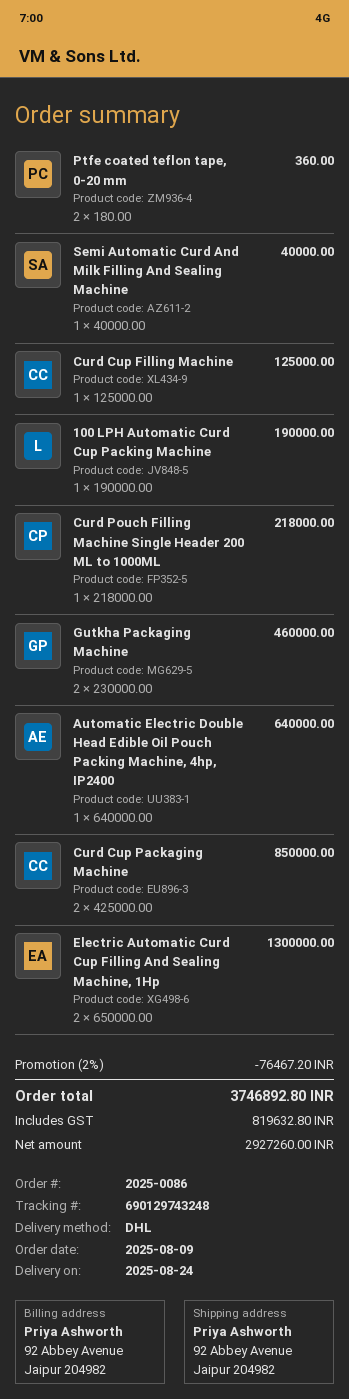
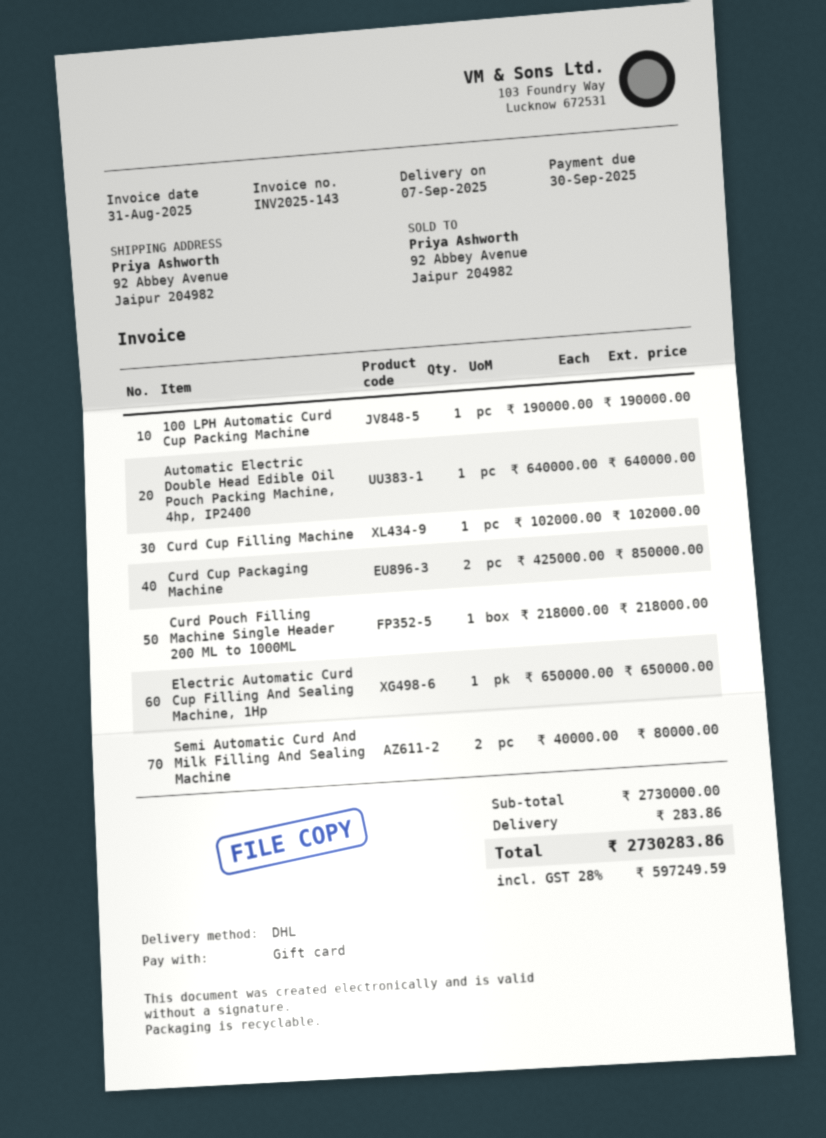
delivery date: 2025-08-24 -> 2025-09-07
Ptfe coated teflon tape, 0-20 mm: 2 x 180.00 = 360.00 -> none
Semi Automatic Curd And Milk Filling And Sealing Machine: 1 x 40000.00 = 40000.00 -> 2 x 40000.00 = 80000.00
Curd Cup Filling Machine: 1 x 125000.00 = 125000.00 -> 1 x 102000.00 = 102000.00
Gutkha Packaging Machine: 2 x 230000.00 = 460000.00 -> none
Electric Automatic Curd Cup Filling And Sealing Machine, 1Hp: 2 x 650000.00 = 1300000.00 -> 1 x 650000.00 = 650000.00
discount: 2% = 76467.20 -> none
shipping: none -> 283.86
tax: 819632.80 -> 597249.59
total: 3746892.80 -> 2730283.86

